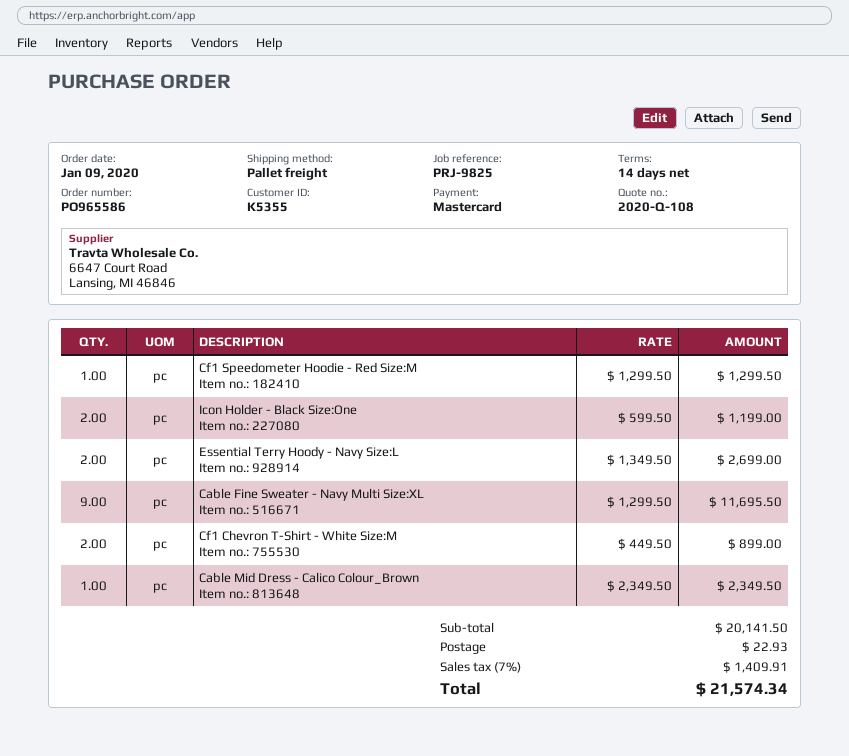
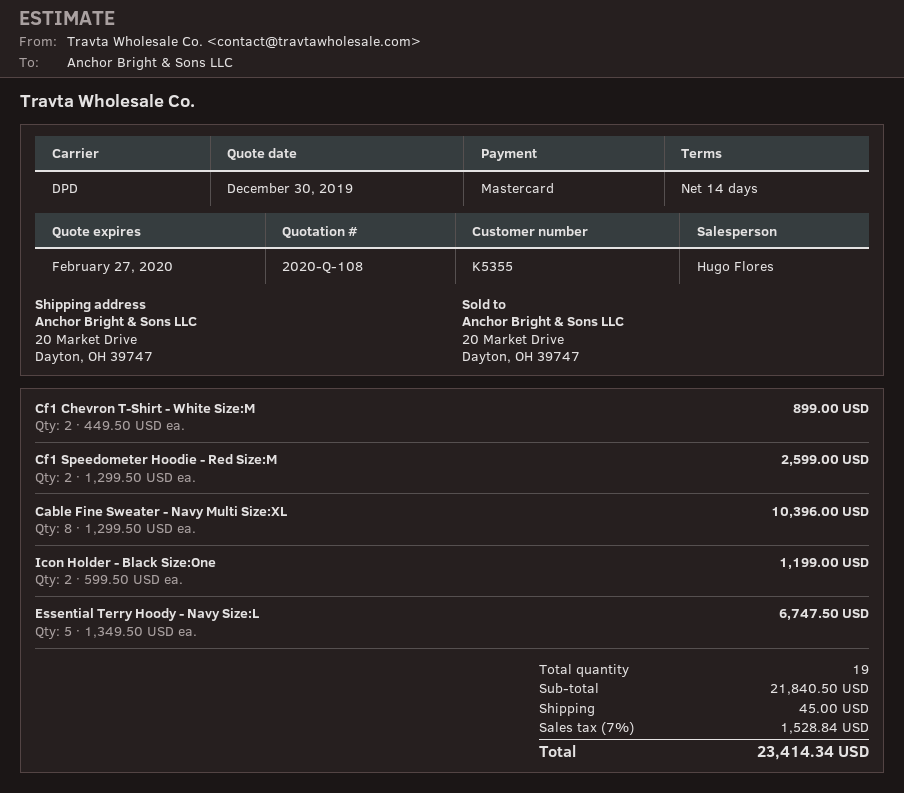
shipping method: pallet freight -> DPD
Cf1 Speedometer Hoodie - Red Size:M: 1 x 1299.50 = 1299.50 -> 2 x 1299.50 = 2599.00
Essential Terry Hoody - Navy Size:L: 2 x 1349.50 = 2699.00 -> 5 x 1349.50 = 6747.50
Cable Fine Sweater - Navy Multi Size:XL: 9 x 1299.50 = 11695.50 -> 8 x 1299.50 = 10396.00
Cable Mid Dress - Calico Colour_Brown: 1 x 2349.50 = 2349.50 -> none
subtotal: 20141.50 -> 21840.50
shipping: 22.93 -> 45.00
tax: 7% = 1409.91 -> 7% = 1528.84
total: 21574.34 -> 23414.34

